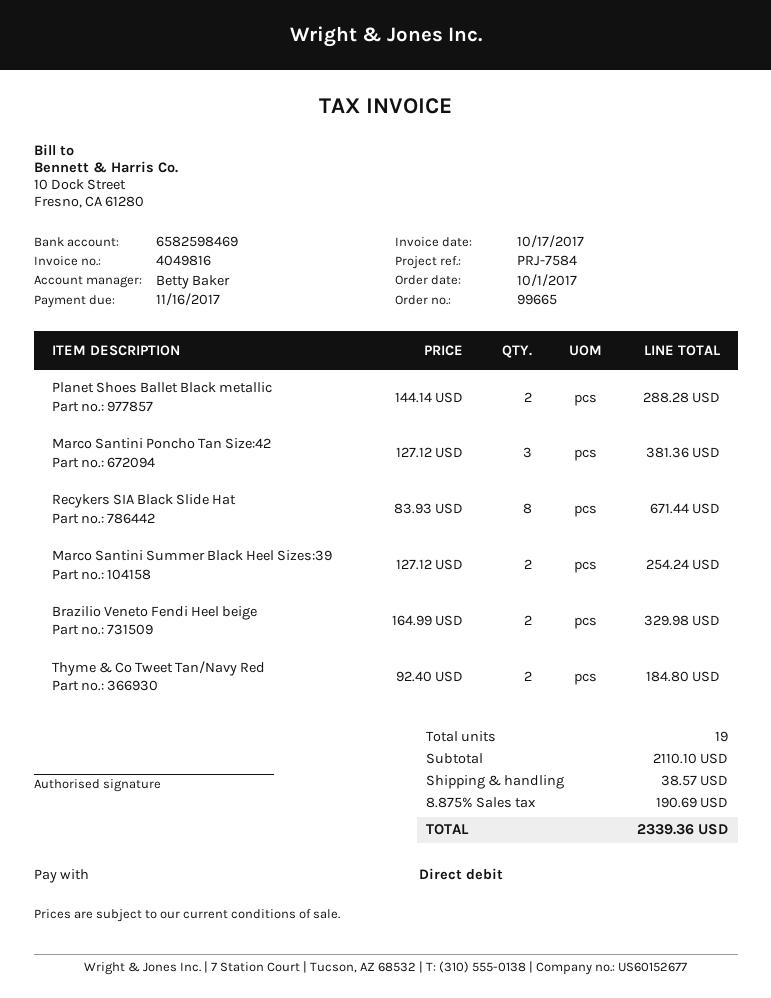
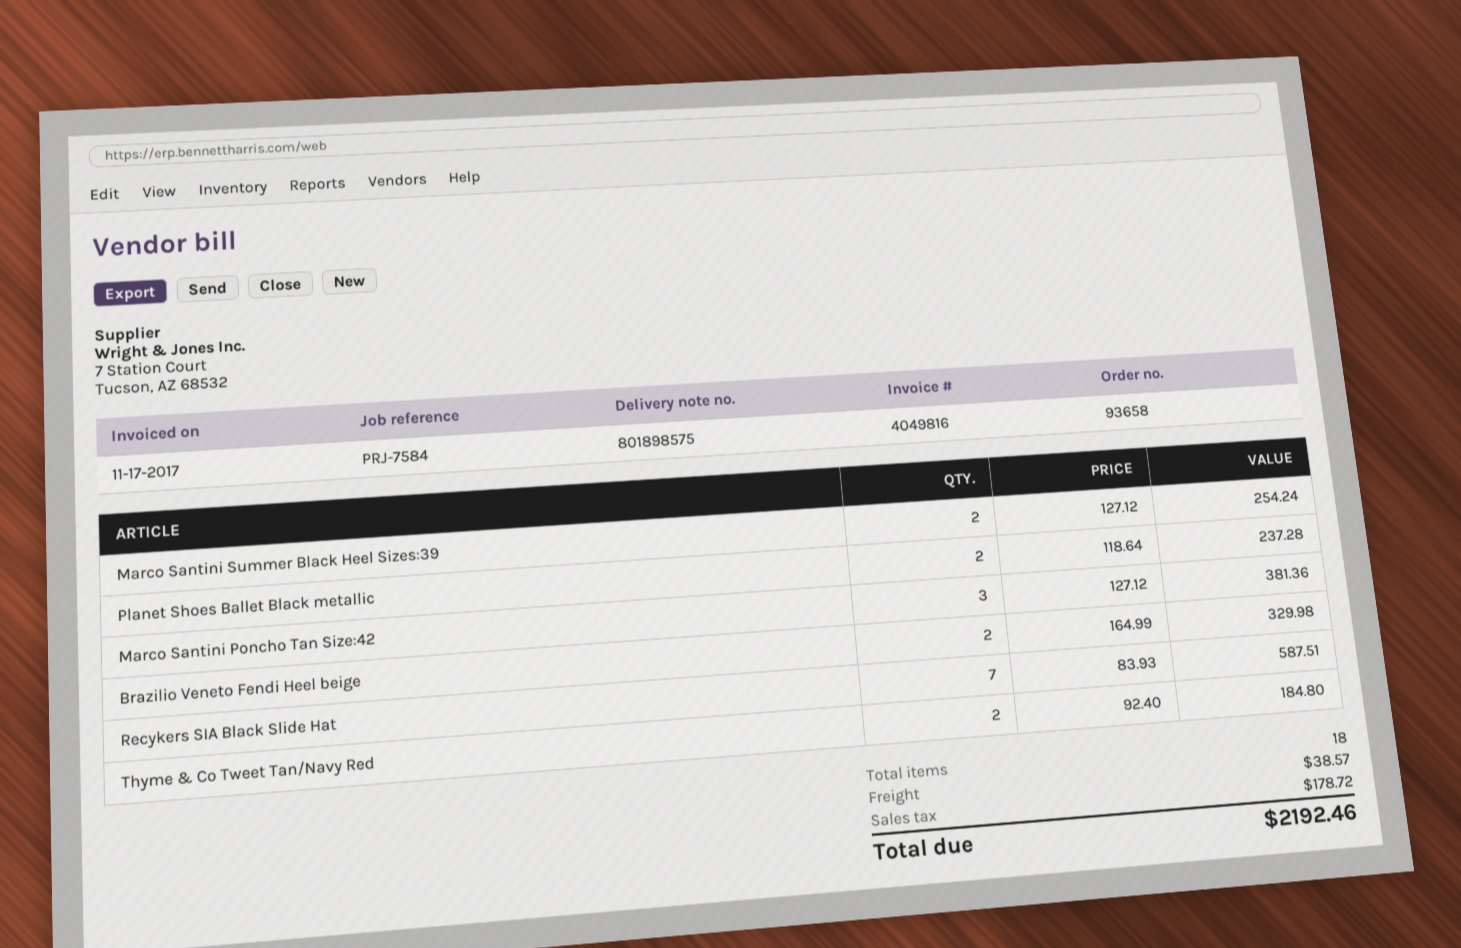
order number: 99665 -> 93658
invoice date: 2017-10-17 -> 2017-11-17
Planet Shoes Ballet Black metallic: 2 x 144.14 = 288.28 -> 2 x 118.64 = 237.28
Recykers SIA Black Slide Hat: 8 x 83.93 = 671.44 -> 7 x 83.93 = 587.51
total quantity: 19 -> 18
tax: 190.69 -> 178.72
total: 2339.36 -> 2192.46

